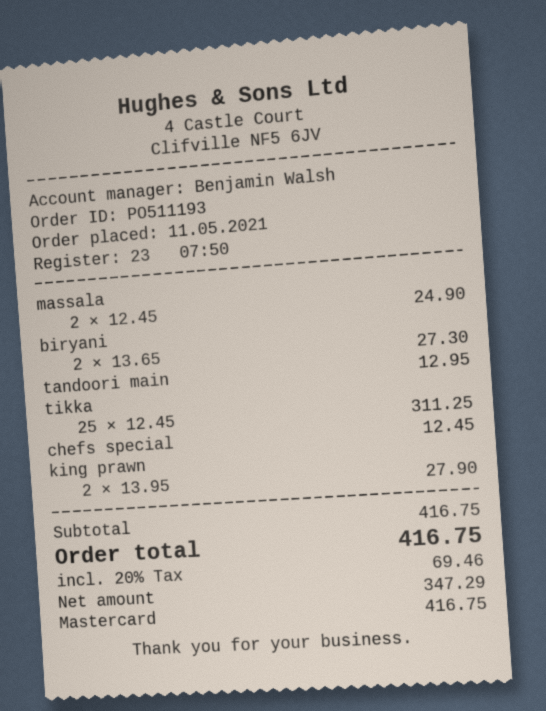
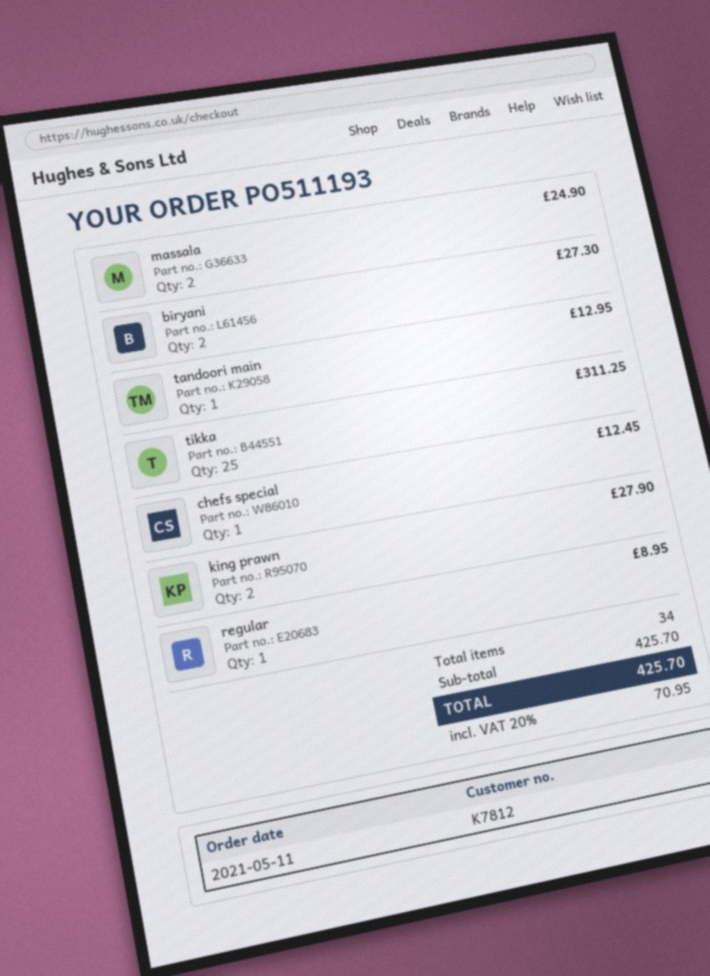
regular: none -> 1 for 8.95
subtotal: 416.75 -> 425.70
tax: 20% = 69.46 -> 20% = 70.95
total: 416.75 -> 425.70

